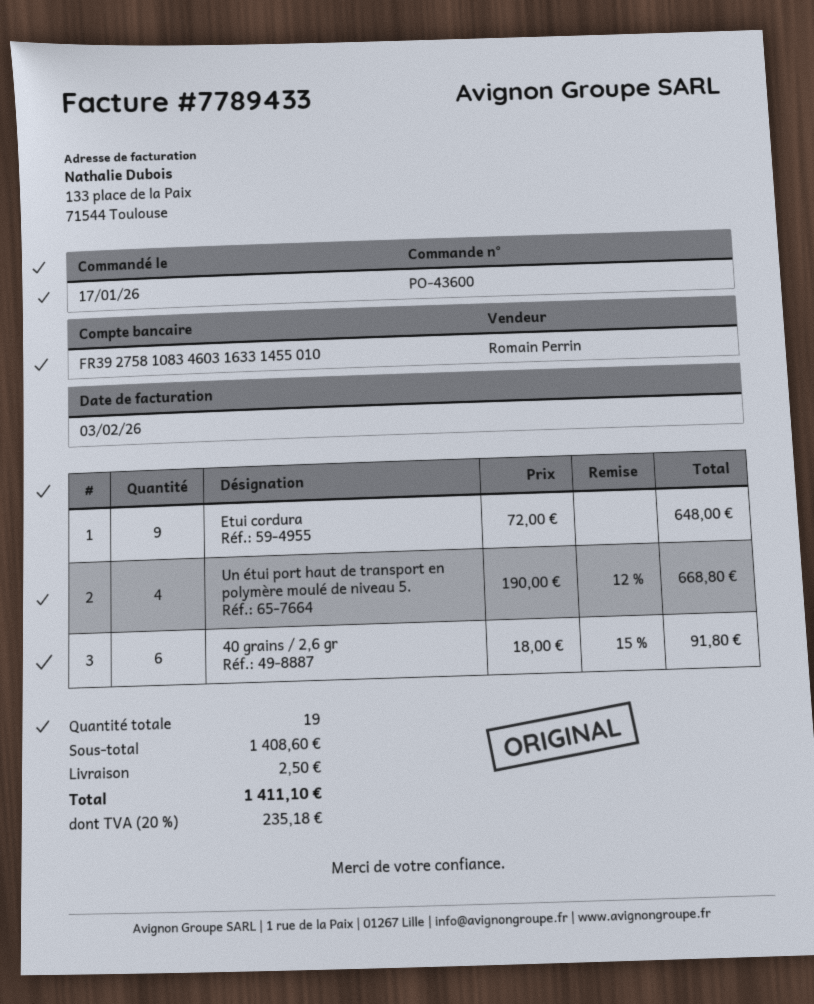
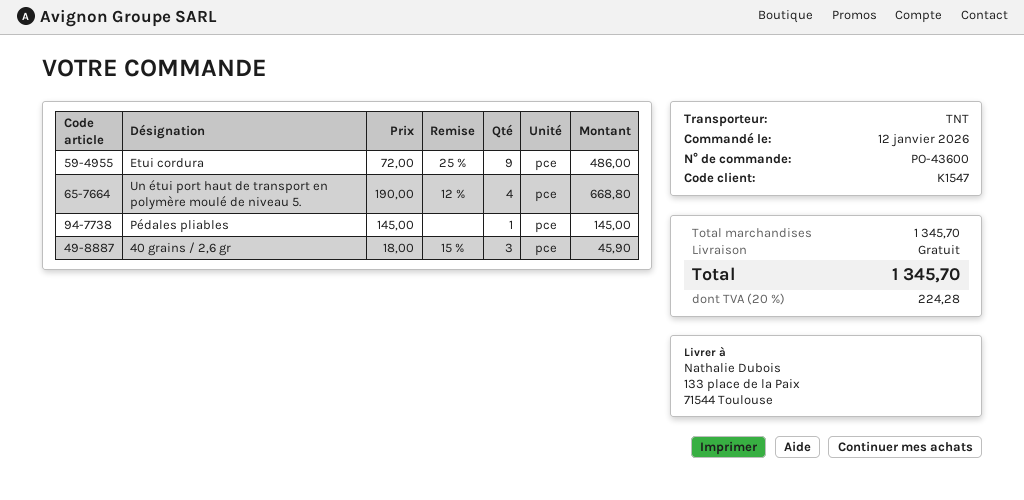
order date: 2026-01-17 -> 2026-01-12
Etui cordura: 9 x 72.00 = 648.00 -> 9 x 72.00 - 25% = 486.00
40 grains / 2,6 gr: 6 x 18.00 - 15% = 91.80 -> 3 x 18.00 - 15% = 45.90
Pédales pliables: none -> 1 x 145.00 = 145.00
subtotal: 1408.60 -> 1345.70
shipping: 2.50 -> 0.00
tax: 20% = 235.18 -> 20% = 224.28
total: 1411.10 -> 1345.70

